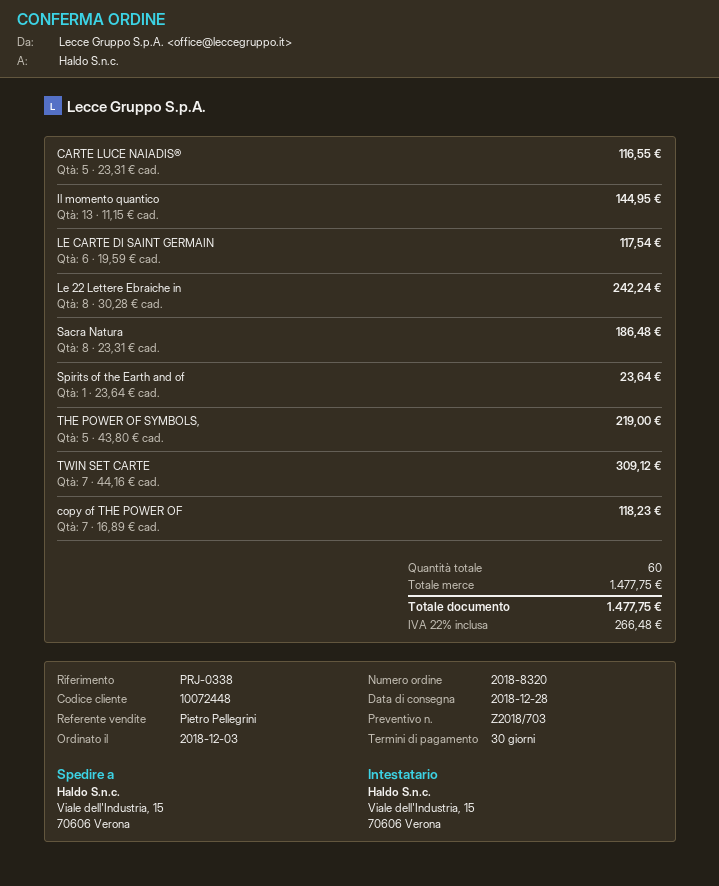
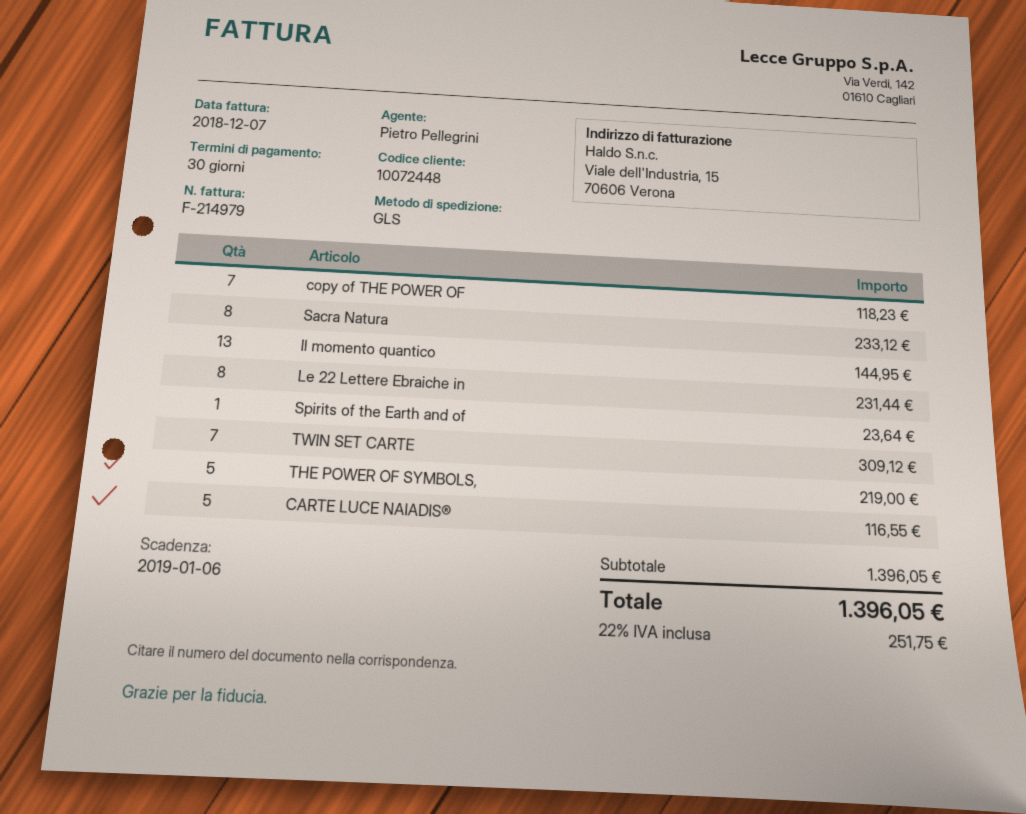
LE CARTE DI SAINT GERMAIN: 6 for 117.54 -> none
Le 22 Lettere Ebraiche in: 8 for 242.24 -> 8 for 231.44
Sacra Natura: 8 for 186.48 -> 8 for 233.12
subtotal: 1477.75 -> 1396.05
tax: 22% = 266.48 -> 22% = 251.75
total: 1477.75 -> 1396.05

